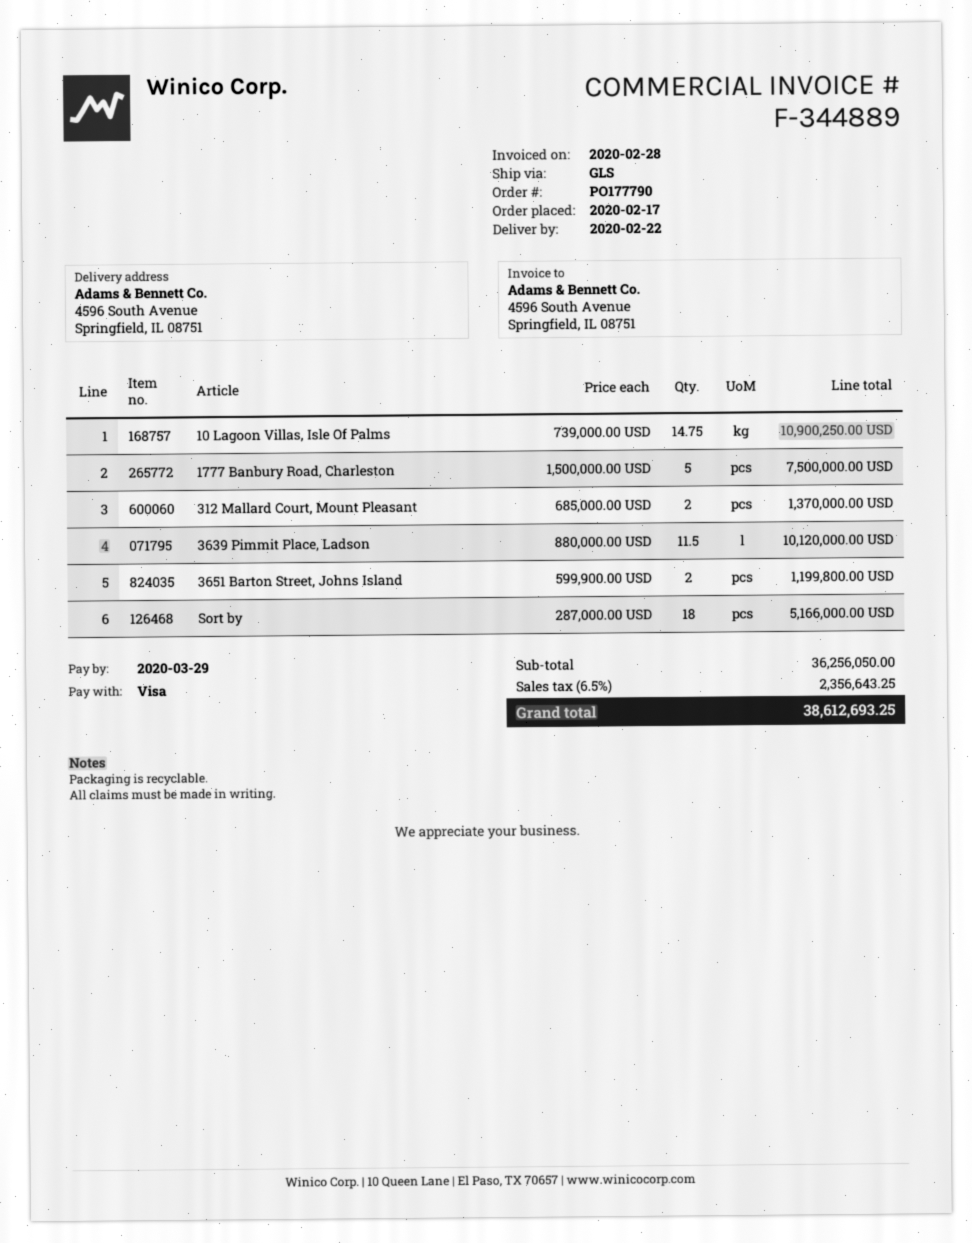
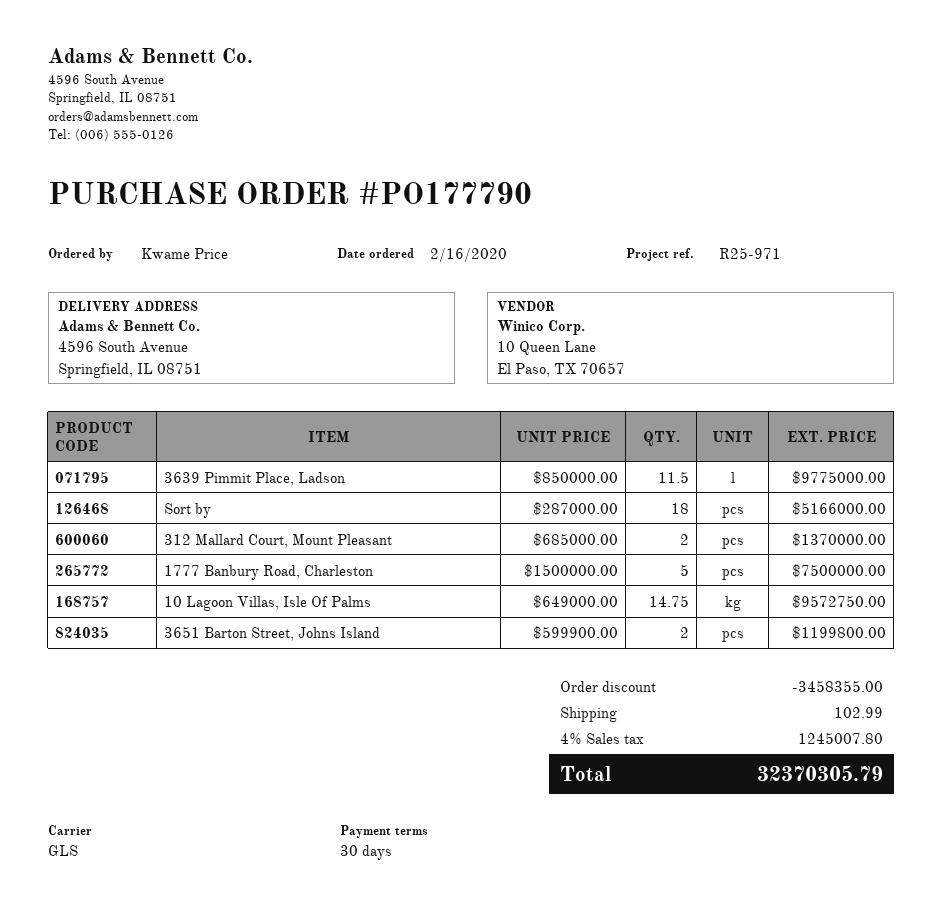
order date: 2020-02-17 -> 2020-02-16
10 Lagoon Villas, Isle Of Palms: 14.75 x 739000.00 = 10900250.00 -> 14.75 x 649000.00 = 9572750.00
3639 Pimmit Place, Ladson: 11.5 x 880000.00 = 10120000.00 -> 11.5 x 850000.00 = 9775000.00
discount: none -> 3458355.00
shipping: none -> 102.99
tax: 6.5% = 2356643.25 -> 4% = 1245007.80
total: 38612693.25 -> 32370305.79

